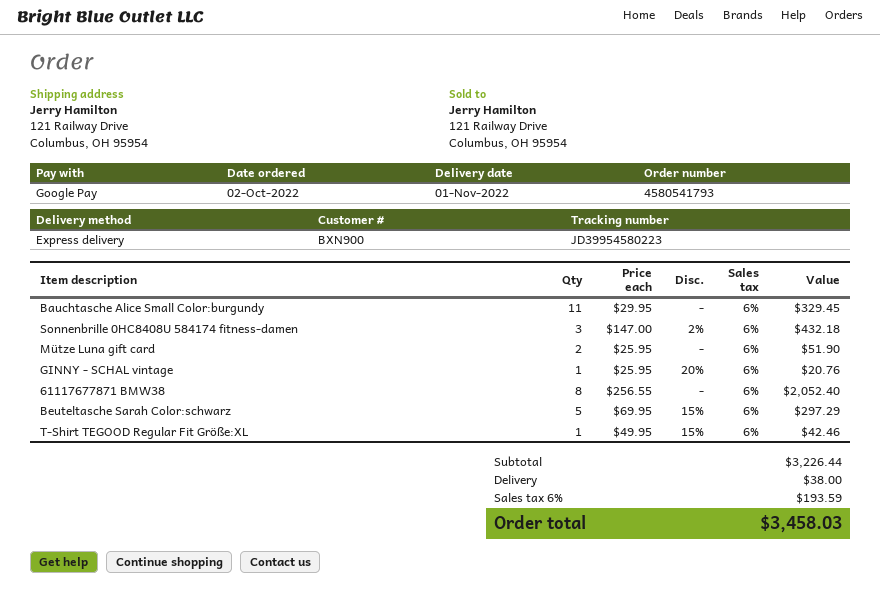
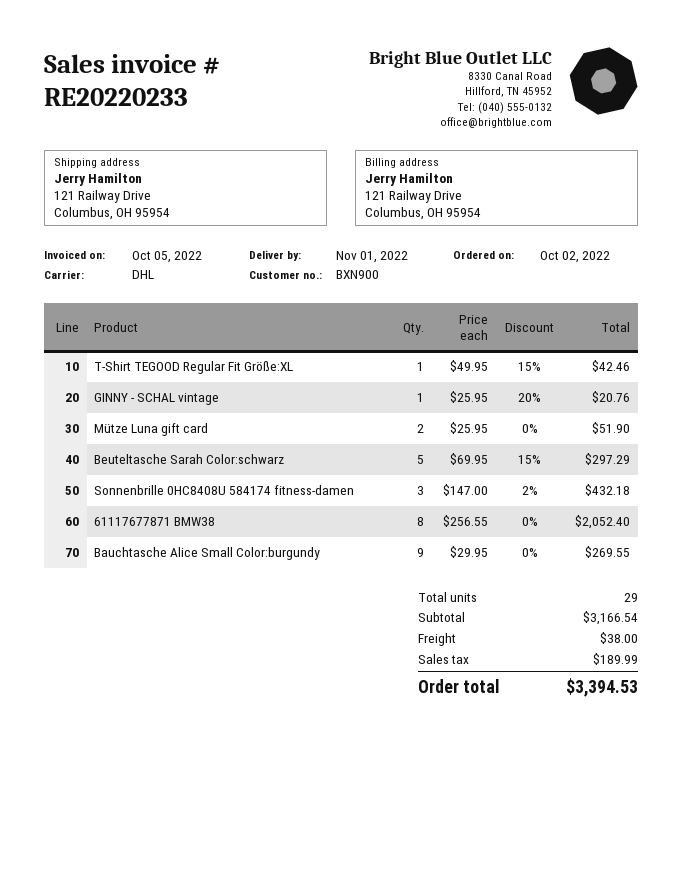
shipping method: express -> DHL
Bauchtasche Alice Small Color:burgundy: 11 x 29.95 = 329.45 -> 9 x 29.95 = 269.55
subtotal: 3226.44 -> 3166.54
tax: 193.59 -> 189.99
total: 3458.03 -> 3394.53

